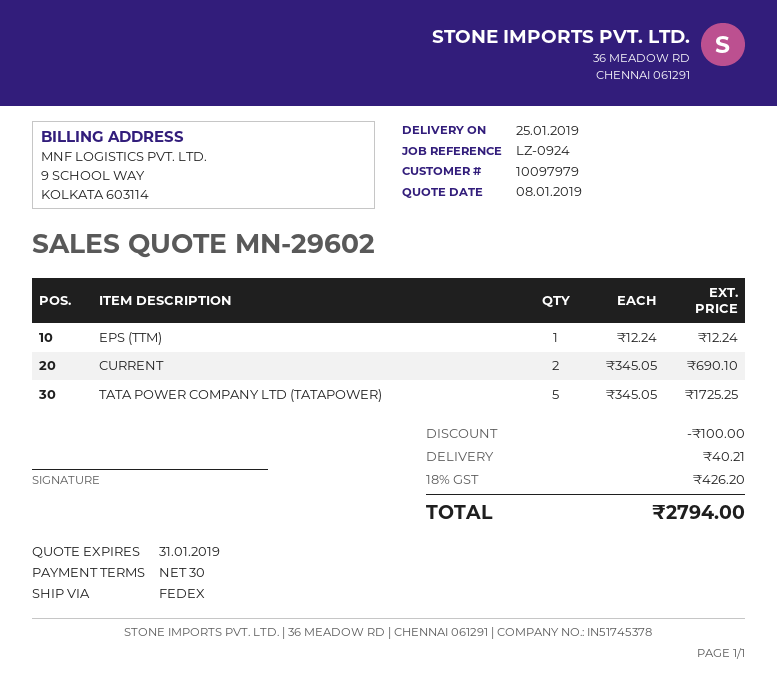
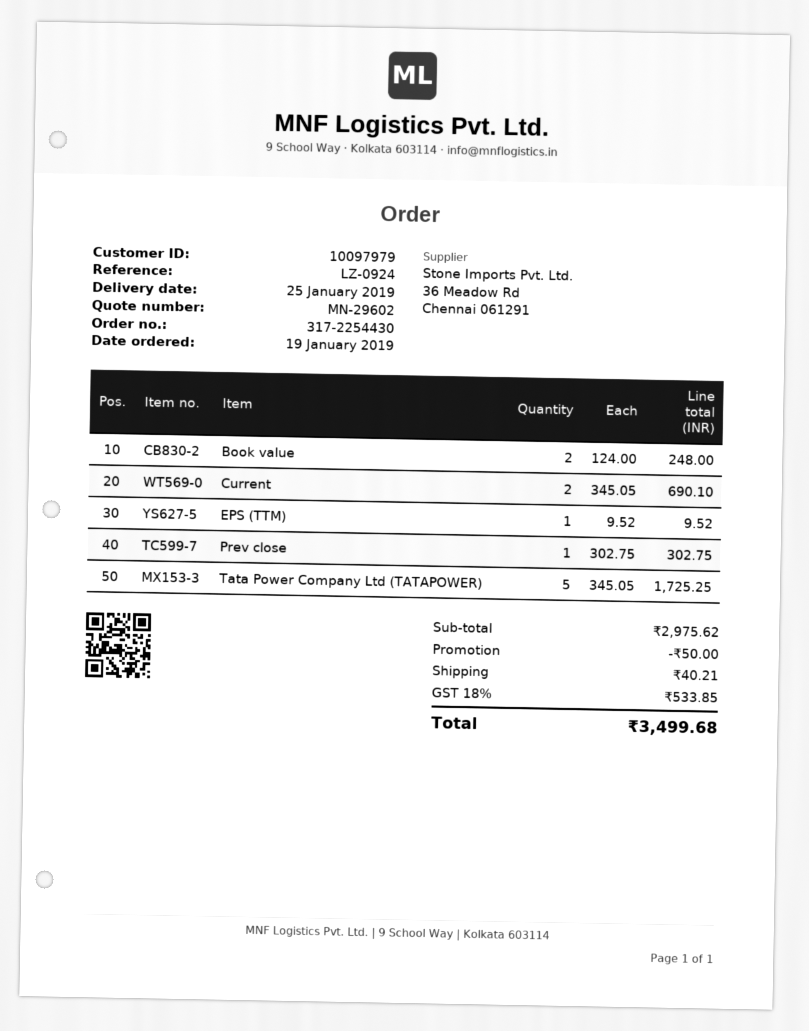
EPS (TTM): 1 x 12.24 = 12.24 -> 1 x 9.52 = 9.52
Book value: none -> 2 x 124.00 = 248.00
Prev close: none -> 1 x 302.75 = 302.75
discount: 100.00 -> 50.00
tax: 18% = 426.20 -> 18% = 533.85
total: 2794.00 -> 3499.68

